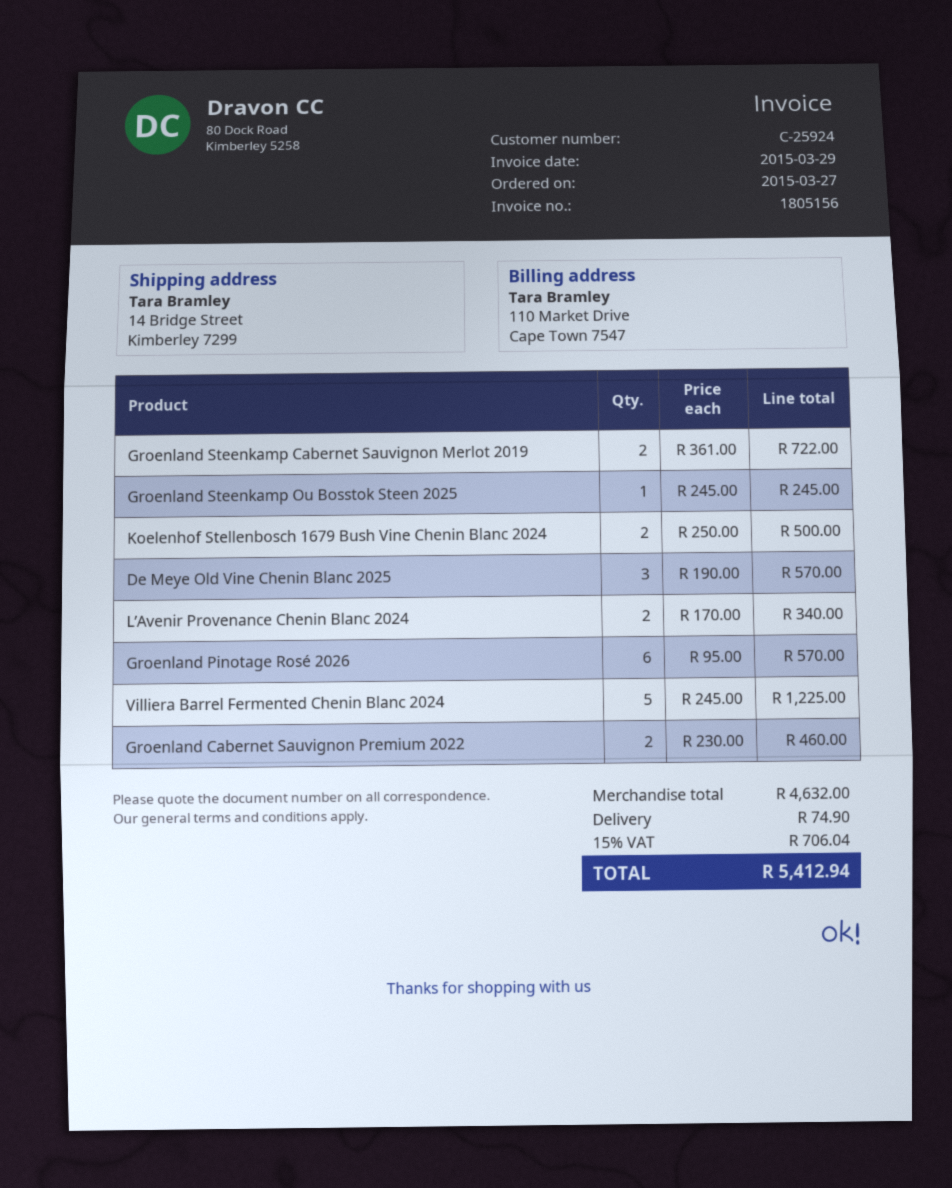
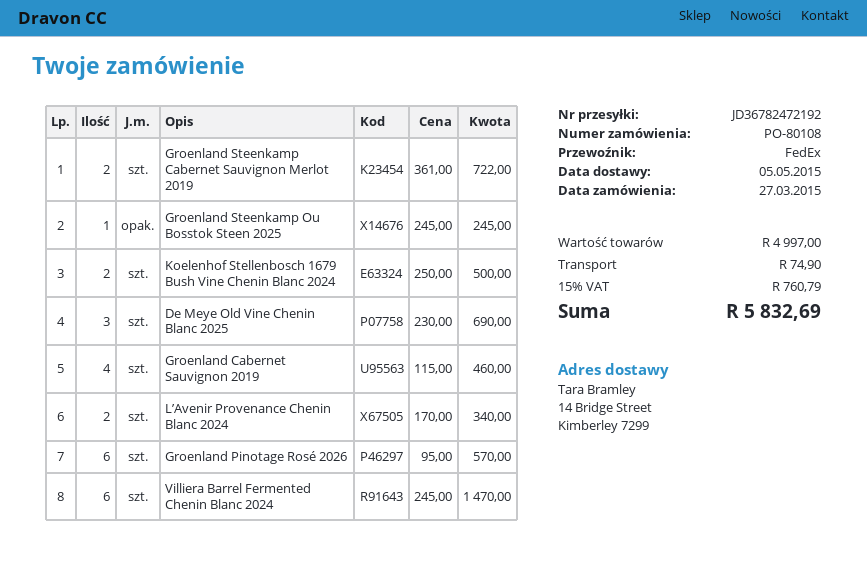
De Meye Old Vine Chenin Blanc 2025: 3 x 190.00 = 570.00 -> 3 x 230.00 = 690.00
Villiera Barrel Fermented Chenin Blanc 2024: 5 x 245.00 = 1225.00 -> 6 x 245.00 = 1470.00
Groenland Cabernet Sauvignon Premium 2022: 2 x 230.00 = 460.00 -> none
Groenland Cabernet Sauvignon 2019: none -> 4 x 115.00 = 460.00
subtotal: 4632.00 -> 4997.00
tax: 15% = 706.04 -> 15% = 760.79
total: 5412.94 -> 5832.69

